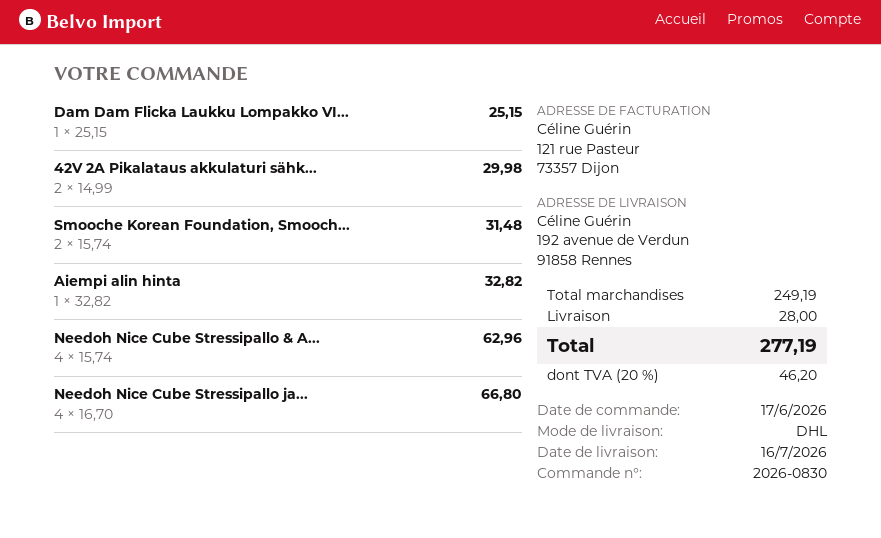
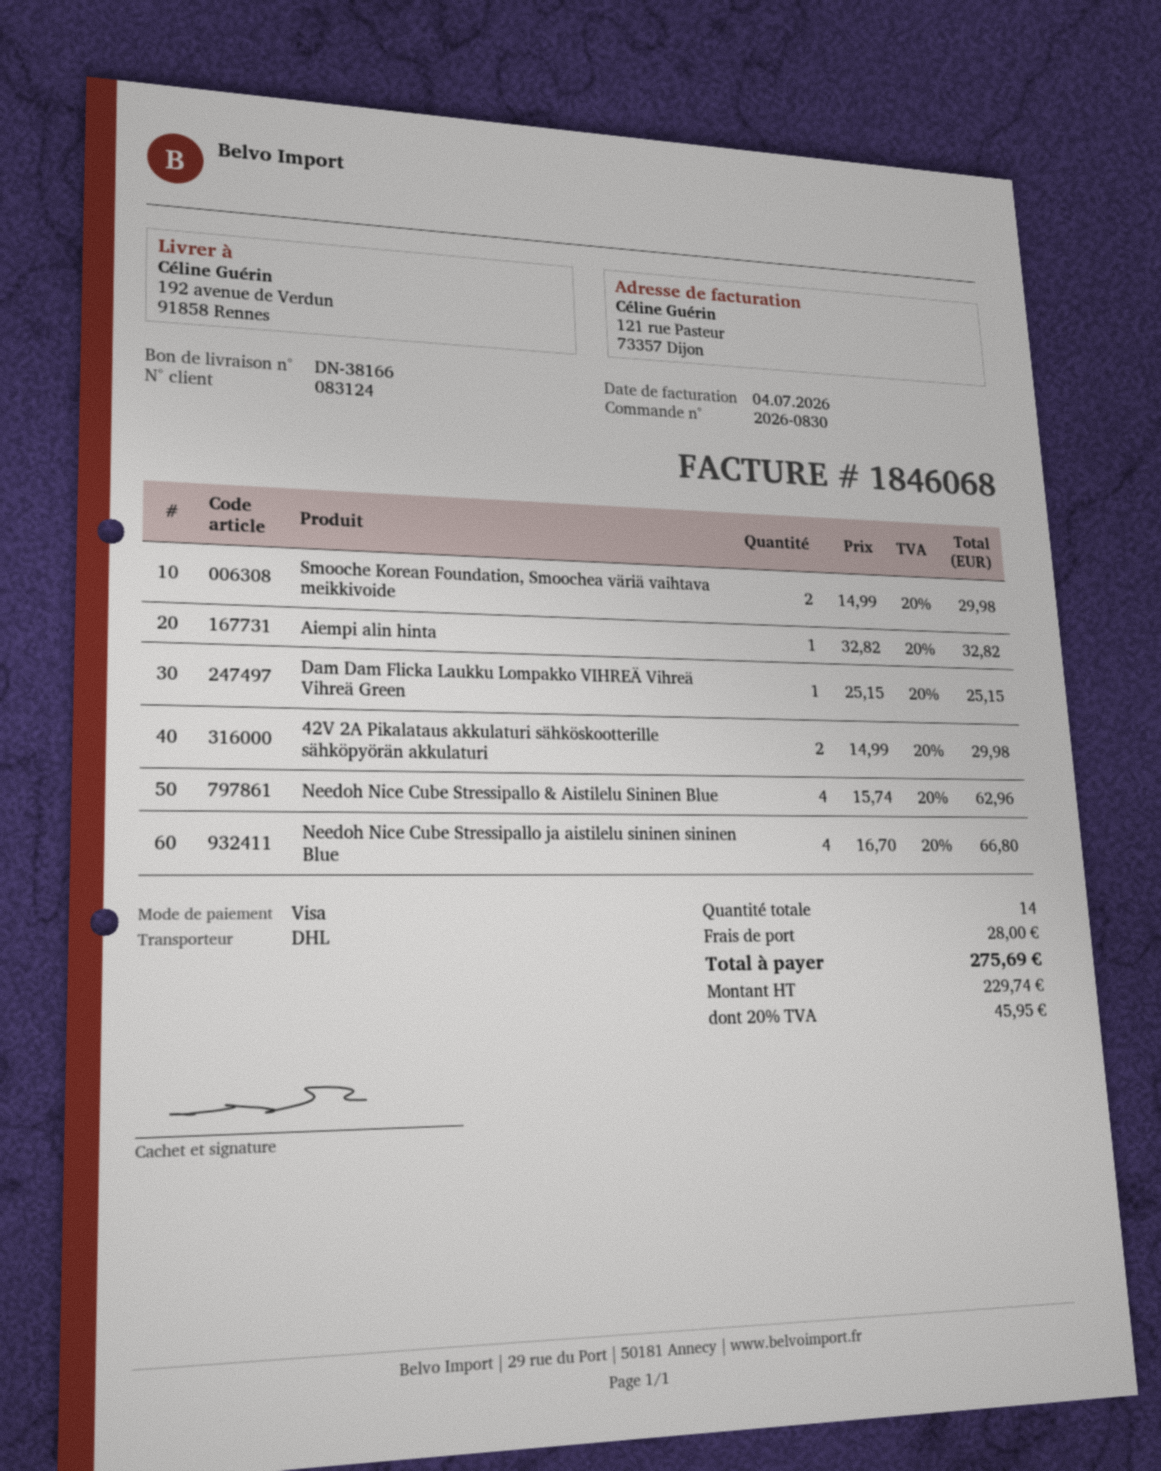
Smooche Korean Foundation, Smooch...: 2 x 15.74 = 31.48 -> 2 x 14.99 = 29.98
tax: 20% = 46.20 -> 20% = 45.95
total: 277.19 -> 275.69

